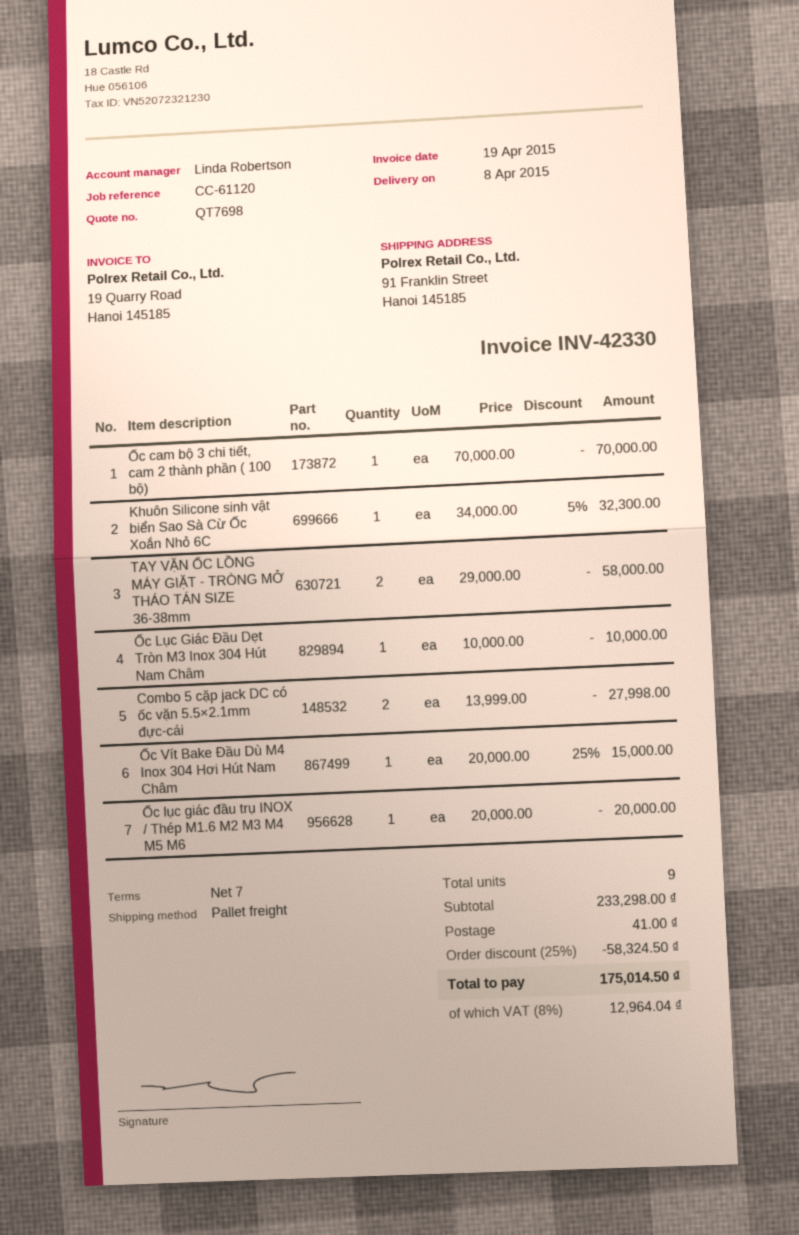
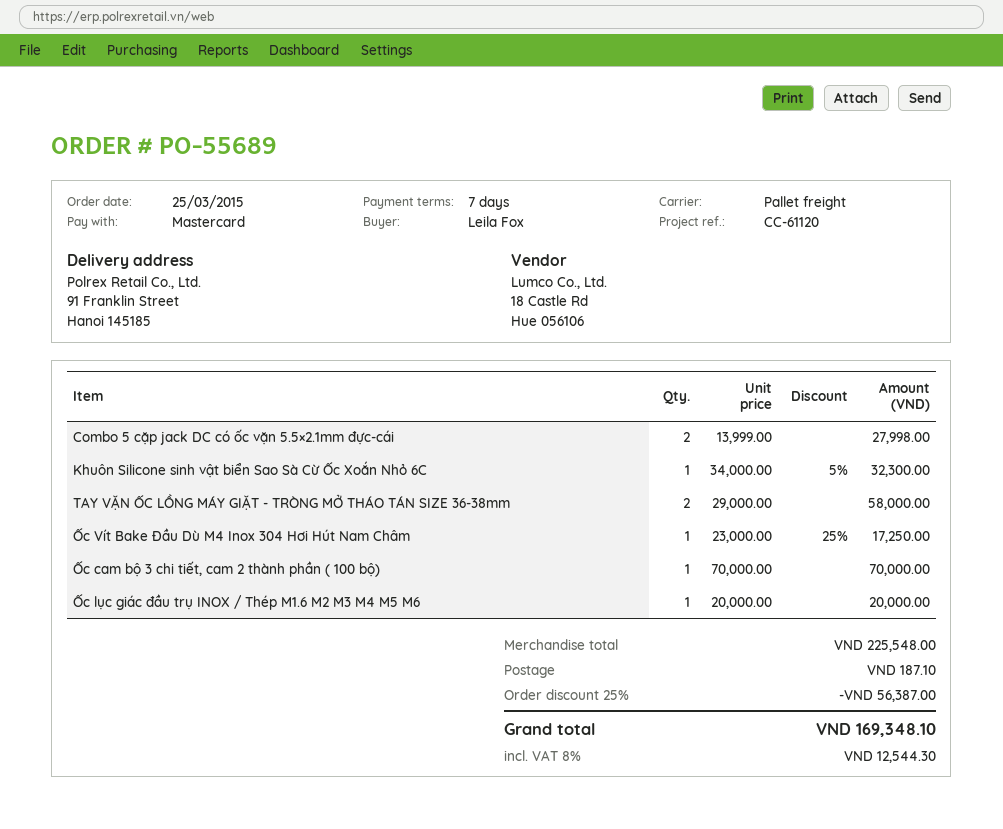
Ốc Lục Giác Đầu Dẹt Tròn M3 Inox 304 Hút Nam Châm: 1 x 10000.00 = 10000.00 -> none
Ốc Vít Bake Đầu Dù M4 Inox 304 Hơi Hút Nam Châm: 1 x 20000.00 - 25% = 15000.00 -> 1 x 23000.00 - 25% = 17250.00
subtotal: 233298.00 -> 225548.00
discount: 25% = 58324.50 -> 25% = 56387.00
shipping: 41.00 -> 187.10
tax: 8% = 12964.04 -> 8% = 12544.30
total: 175014.50 -> 169348.10

